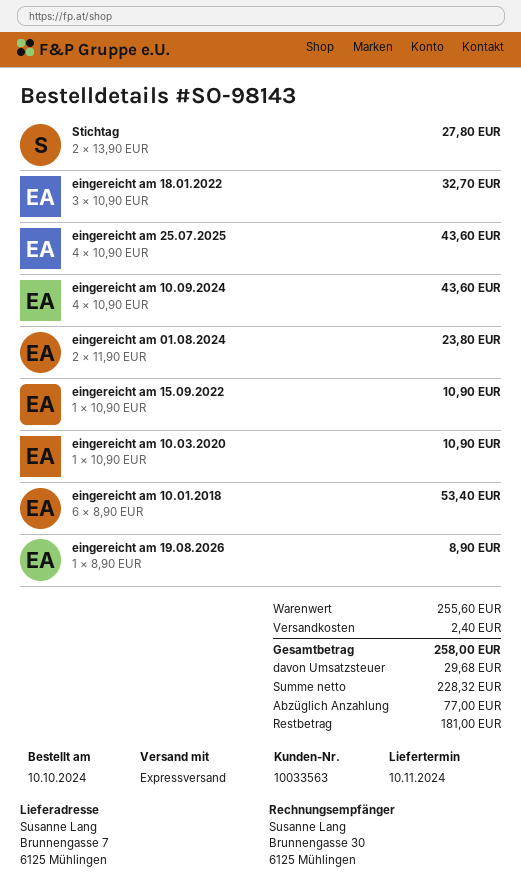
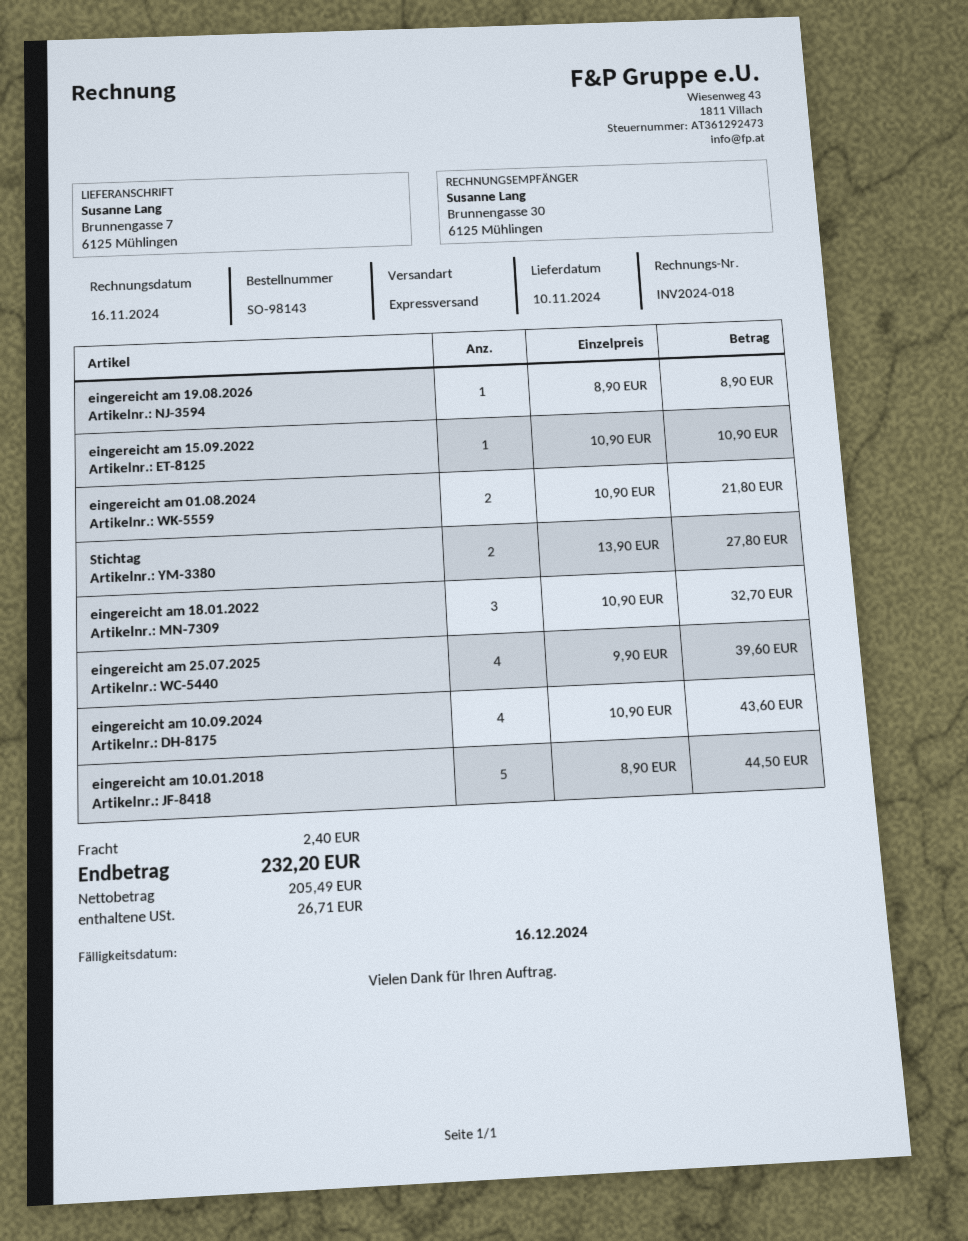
eingereicht am 25.07.2025: 4 x 10.90 = 43.60 -> 4 x 9.90 = 39.60
eingereicht am 01.08.2024: 2 x 11.90 = 23.80 -> 2 x 10.90 = 21.80
eingereicht am 10.03.2020: 1 x 10.90 = 10.90 -> none
eingereicht am 10.01.2018: 6 x 8.90 = 53.40 -> 5 x 8.90 = 44.50
net: 228.32 -> 205.49
tax: 29.68 -> 26.71
total: 258.00 -> 232.20

